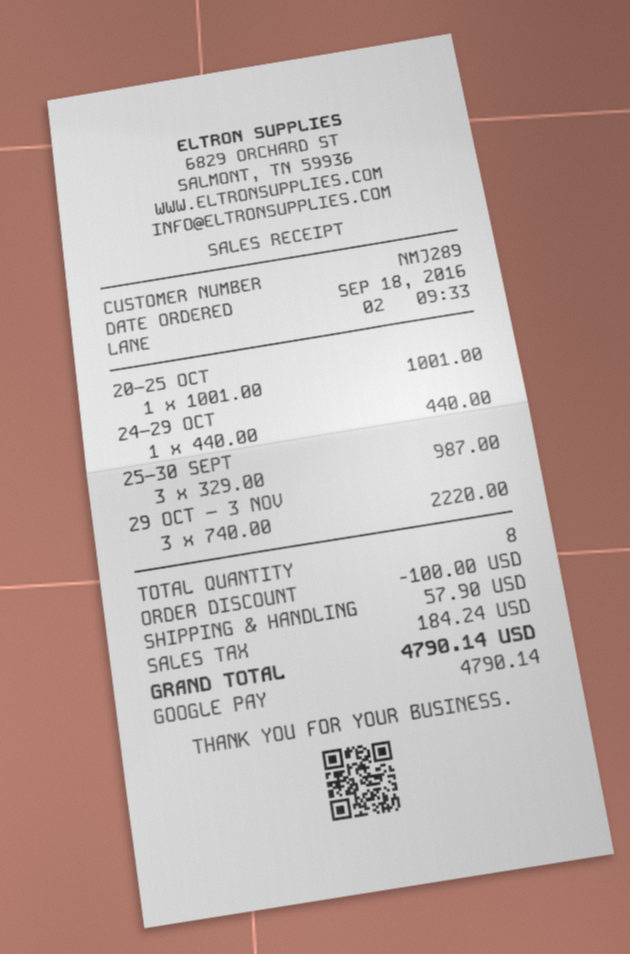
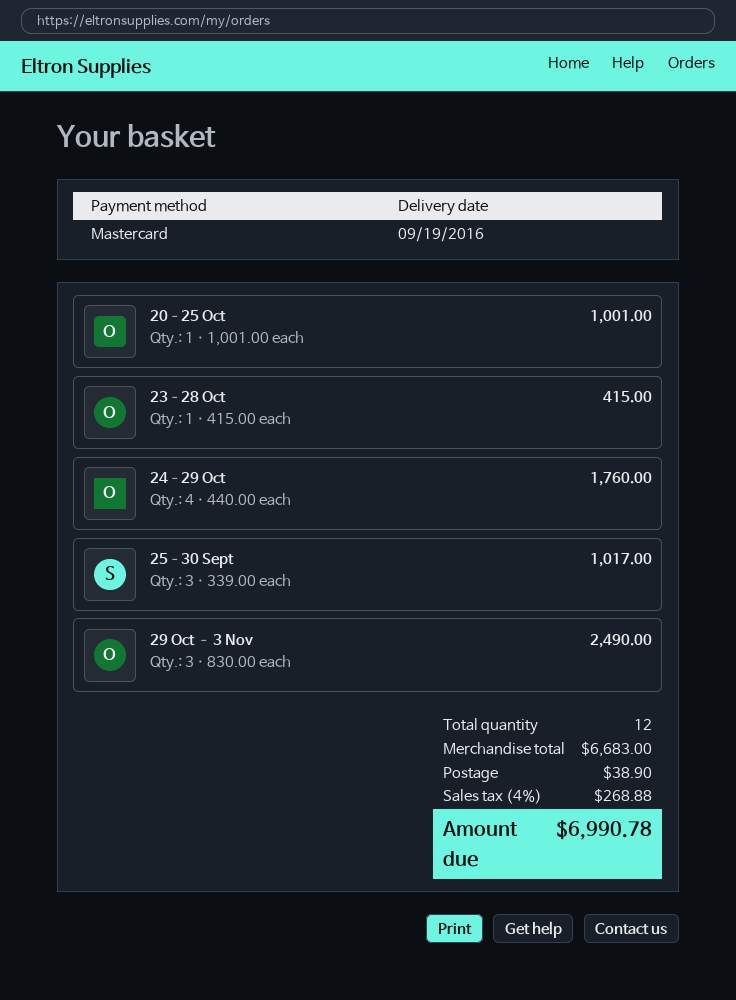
payment method: Google Pay -> Mastercard
24–29 OCT: 1 x 440.00 = 440.00 -> 4 x 440.00 = 1760.00
25–30 SEPT: 3 x 329.00 = 987.00 -> 3 x 339.00 = 1017.00
29 OCT – 3 NOV: 3 x 740.00 = 2220.00 -> 3 x 830.00 = 2490.00
23–28 Oct: none -> 1 x 415.00 = 415.00
total quantity: 8 -> 12
discount: 100.00 -> none
shipping: 57.90 -> 38.90
tax: 184.24 -> 268.88
total: 4790.14 -> 6990.78

